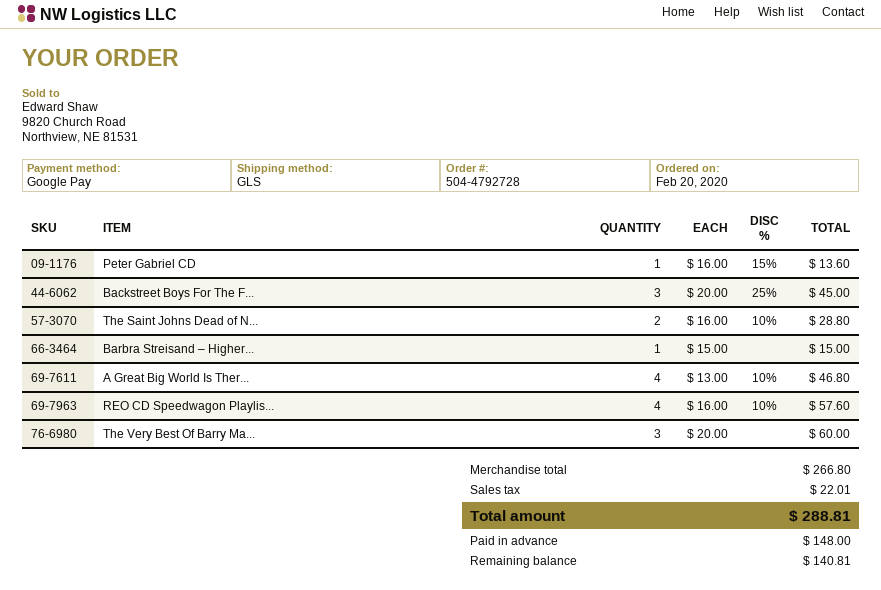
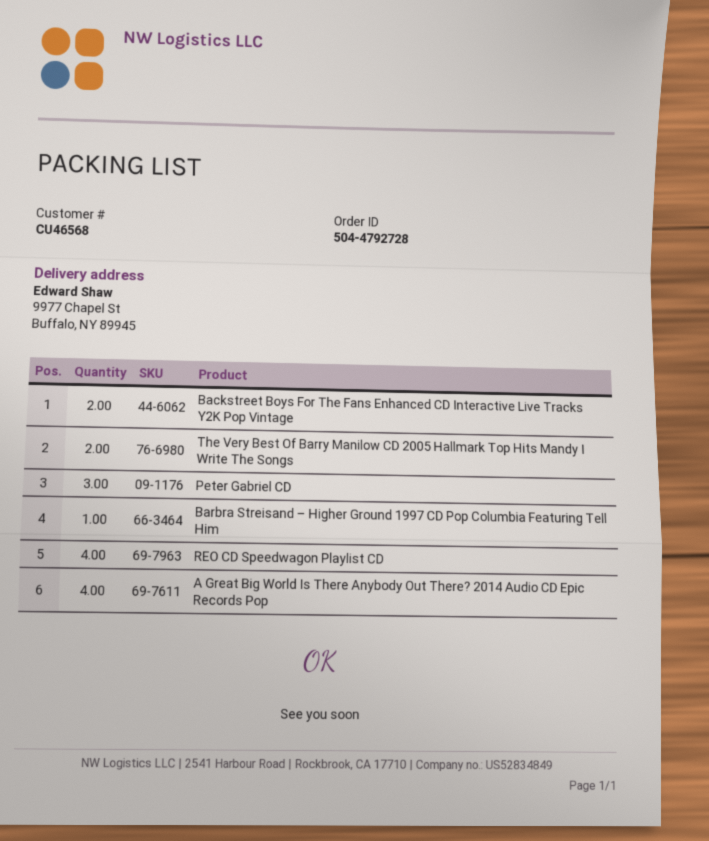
Peter Gabriel CD: 1 -> 3
Backstreet Boys For The F...: 3 -> 2
The Saint Johns Dead of N...: 2 -> none
The Very Best Of Barry Ma...: 3 -> 2

